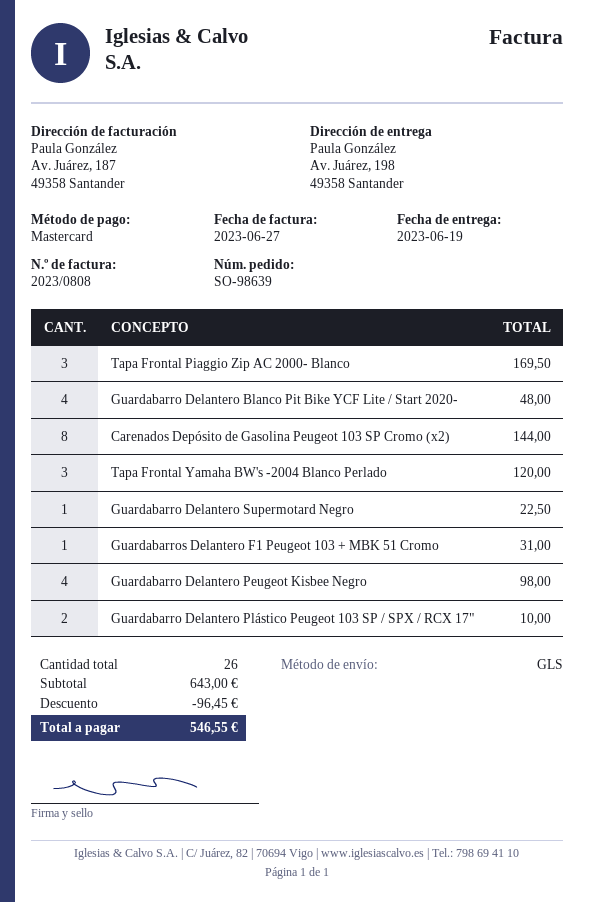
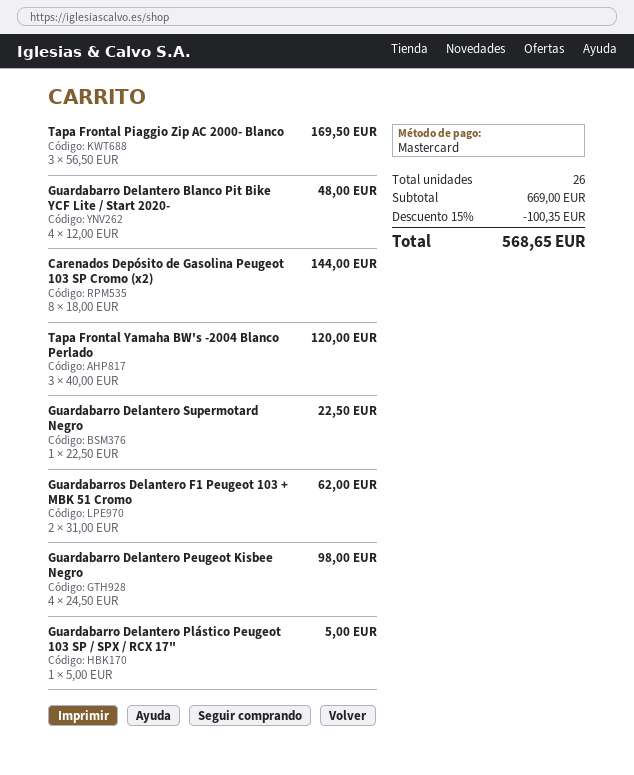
Guardabarros Delantero F1 Peugeot 103 + MBK 51 Cromo: 1 for 31.00 -> 2 for 62.00
Guardabarro Delantero Plástico Peugeot 103 SP / SPX / RCX 17": 2 for 10.00 -> 1 for 5.00
subtotal: 643.00 -> 669.00
discount: 96.45 -> 100.35
total: 546.55 -> 568.65

